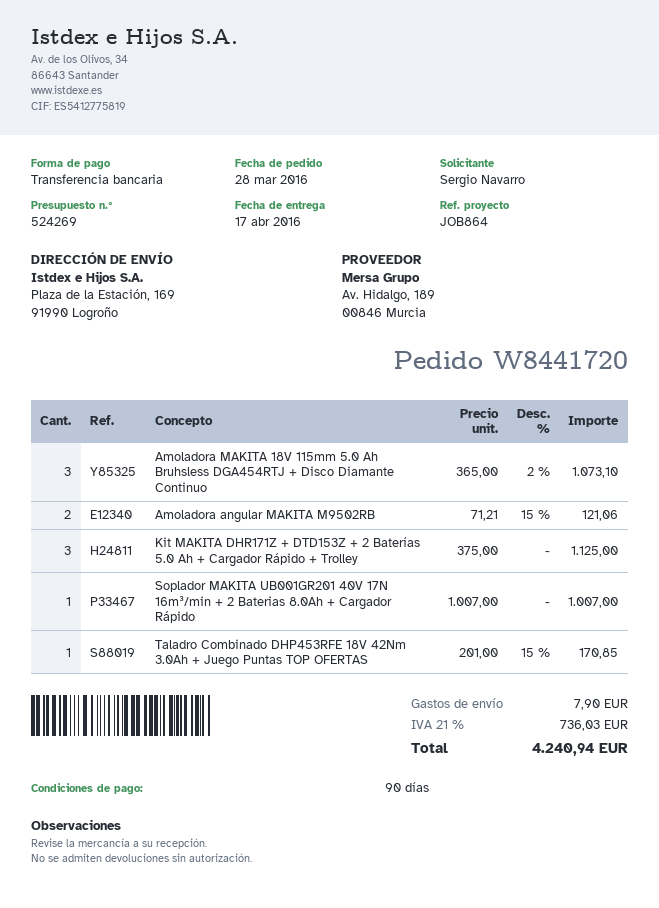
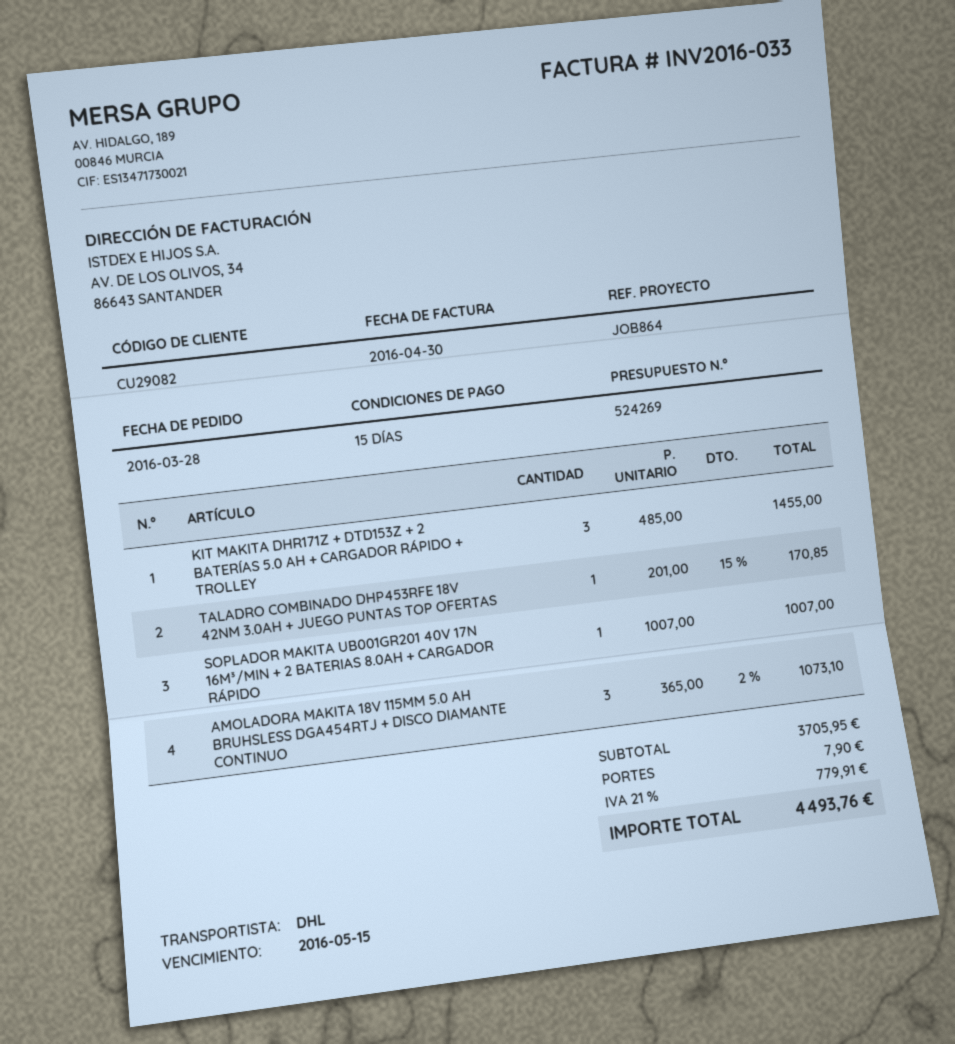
payment terms: 90 days -> 15 days
Amoladora angular MAKITA M9502RB: 2 x 71.21 - 15% = 121.06 -> none
Kit MAKITA DHR171Z + DTD153Z + 2 Baterías 5.0 Ah + Cargador Rápido + Trolley: 3 x 375.00 = 1125.00 -> 3 x 485.00 = 1455.00
tax: 21% = 736.03 -> 21% = 779.91
total: 4240.94 -> 4493.76

